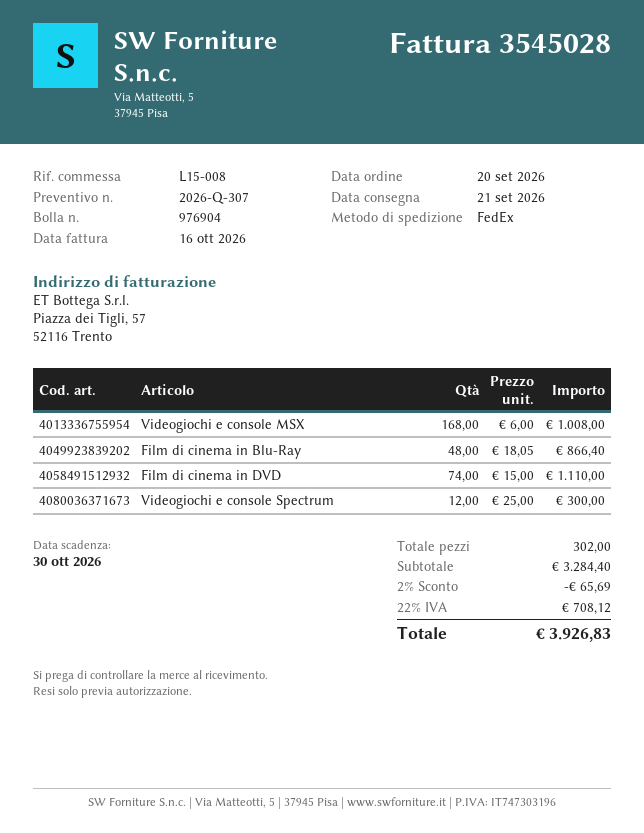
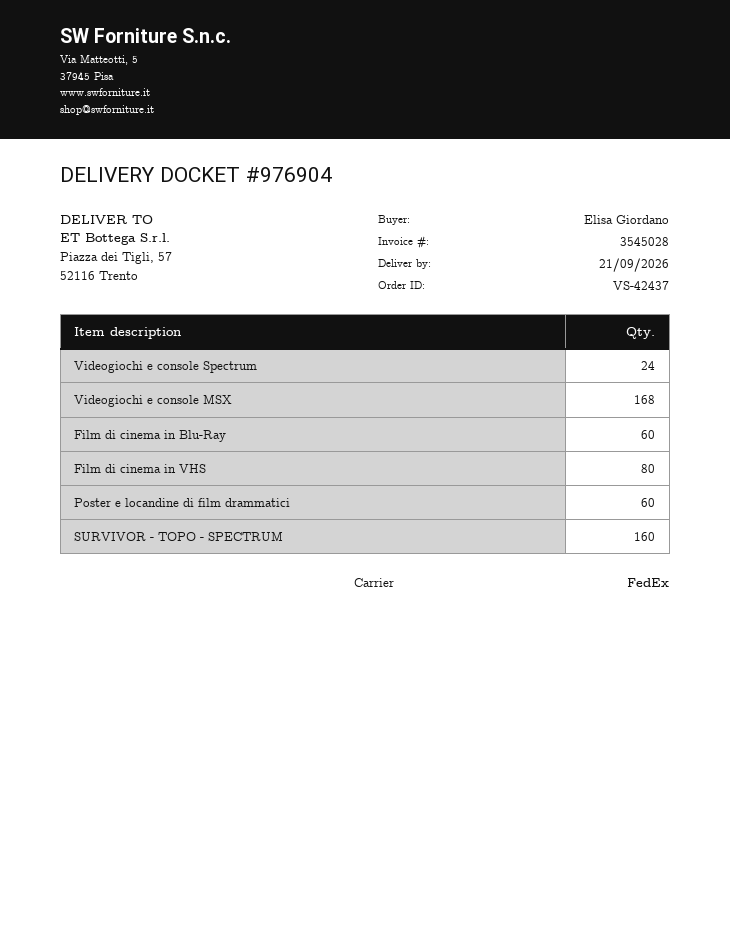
Film di cinema in Blu-Ray: 48 -> 60
Film di cinema in DVD: 74 -> none
Videogiochi e console Spectrum: 12 -> 24
Film di cinema in VHS: none -> 80
Poster e locandine di film drammatici: none -> 60
SURVIVOR - TOPO - SPECTRUM: none -> 160

